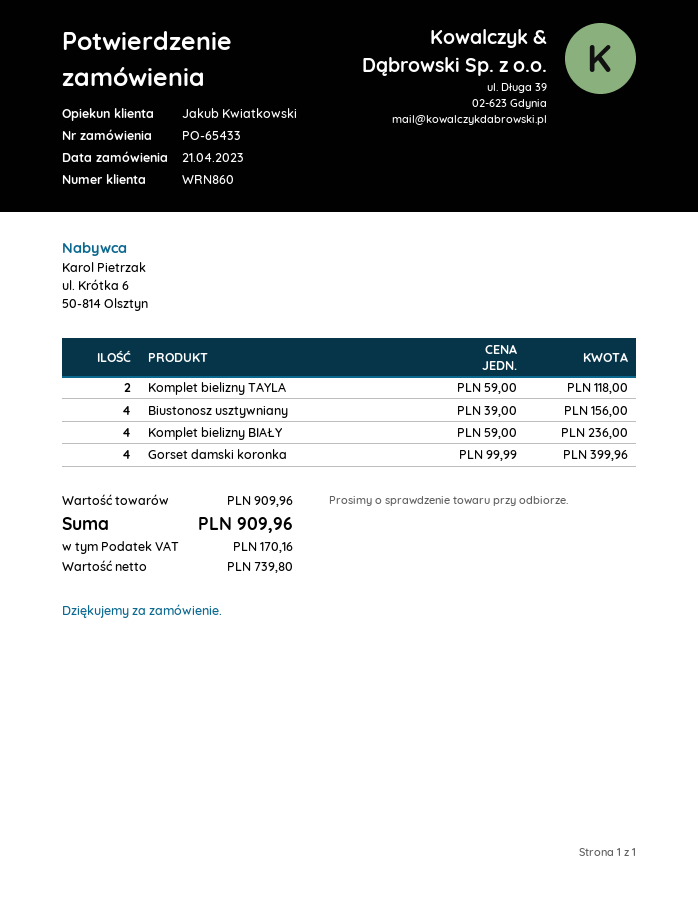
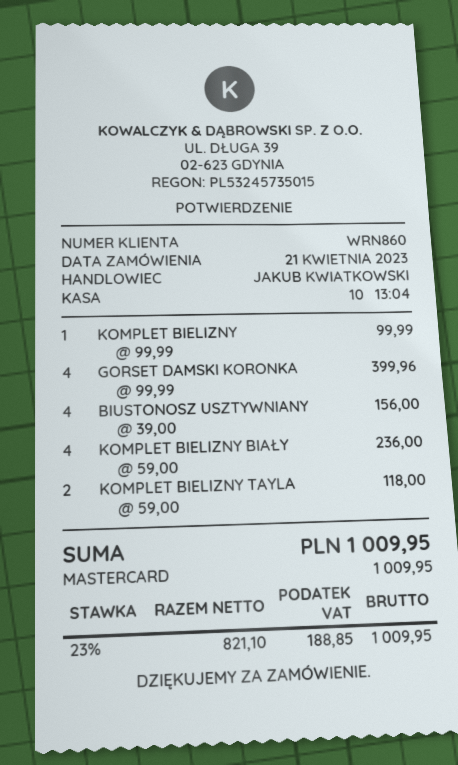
KOMPLET BIELIZNY: none -> 1 x 99.99 = 99.99
net: 739.80 -> 821.10
tax: 170.16 -> 188.85
total: 909.96 -> 1009.95

